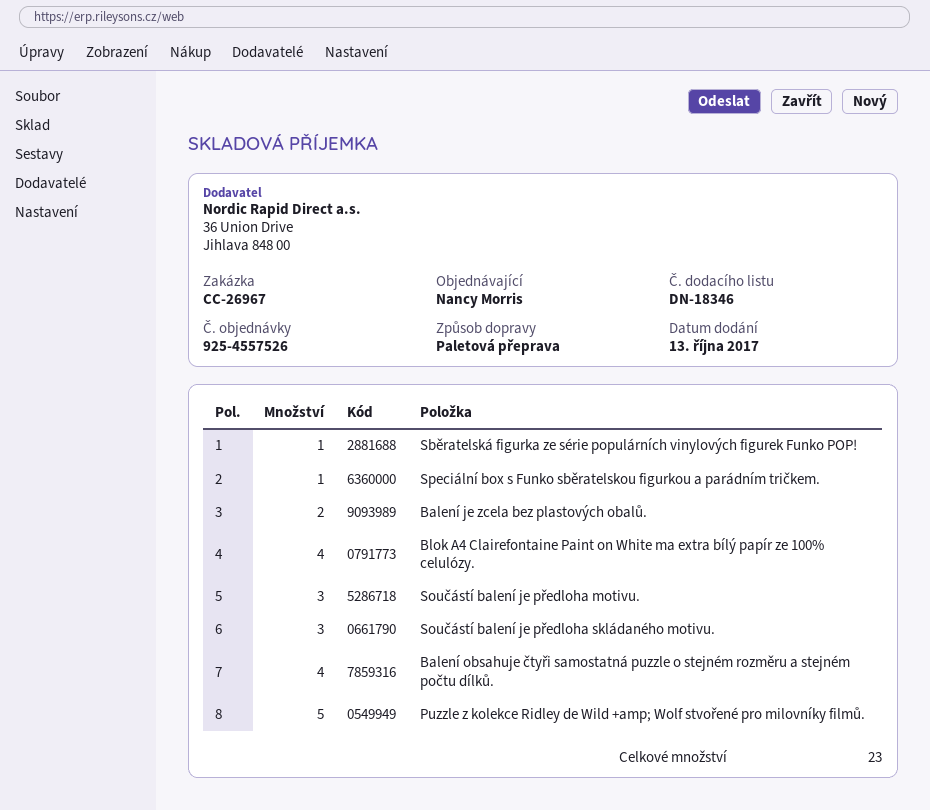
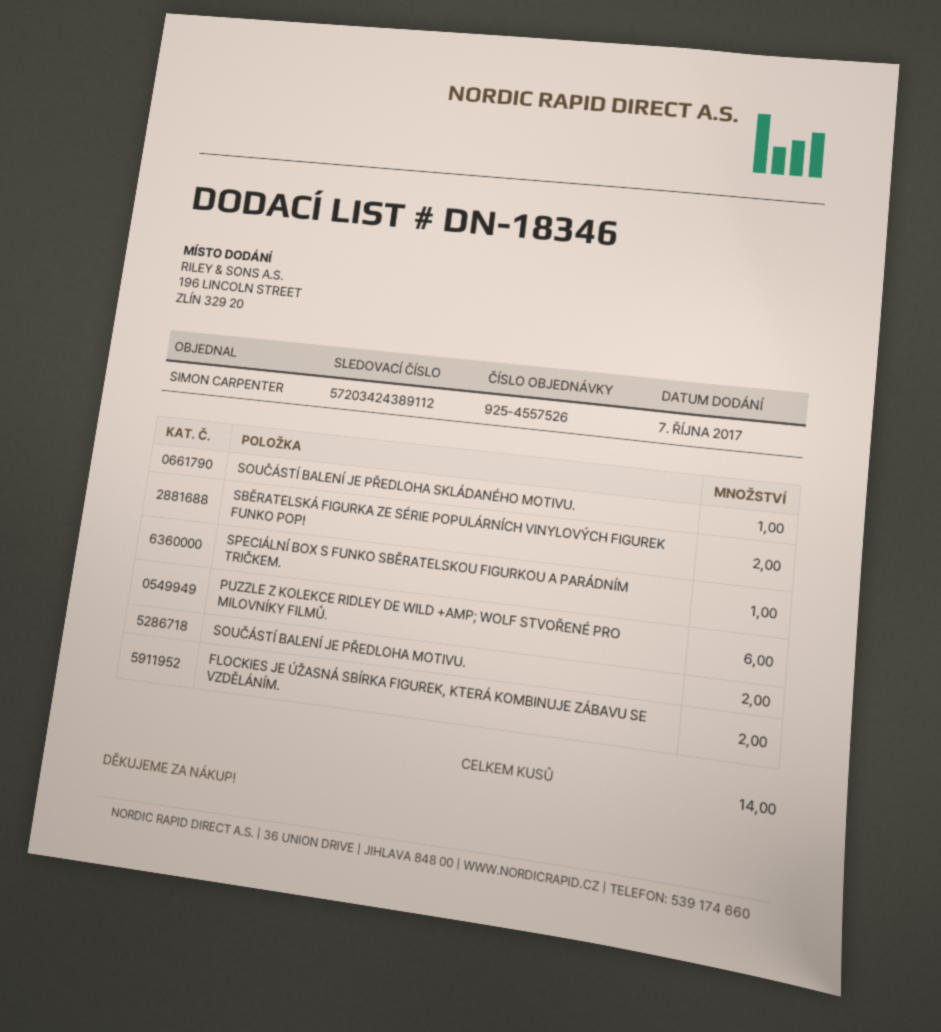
delivery date: 2017-10-13 -> 2017-10-07
ordered by: Nancy Morris -> SIMON CARPENTER
Sběratelská figurka ze série populárních vinylových figurek Funko POP!: 1 -> 2
Balení je zcela bez plastových obalů.: 2 -> none
Blok A4 Clairefontaine Paint on White ma extra bílý papír ze 100% celulózy.: 4 -> none
Součástí balení je předloha motivu.: 3 -> 2
Součástí balení je předloha skládaného motivu.: 3 -> 1
Balení obsahuje čtyři samostatná puzzle o stejném rozměru a stejném počtu dílků.: 4 -> none
Puzzle z kolekce Ridley de Wild +amp; Wolf stvořené pro milovníky filmů.: 5 -> 6
FLOCKIES JE ÚŽASNÁ SBÍRKA FIGUREK, KTERÁ KOMBINUJE ZÁBAVU SE VZDĚLÁNÍM.: none -> 2
total quantity: 23 -> 14

